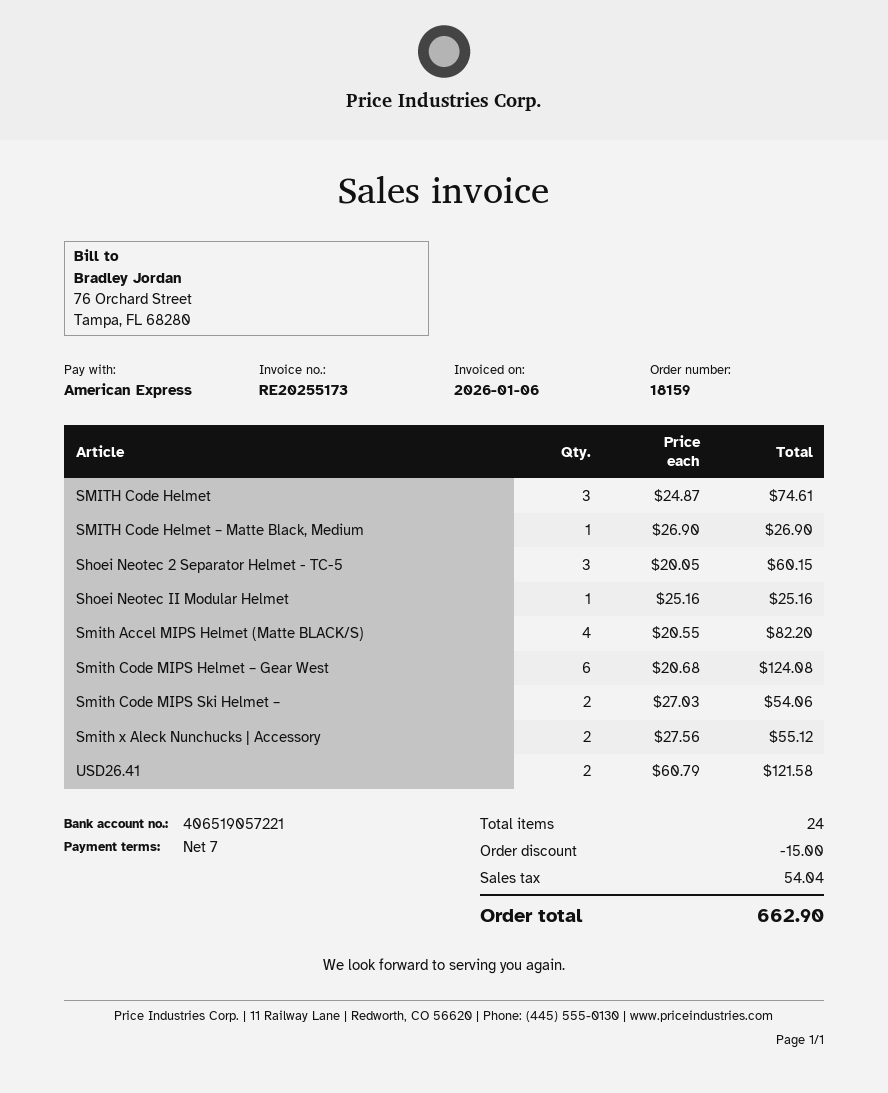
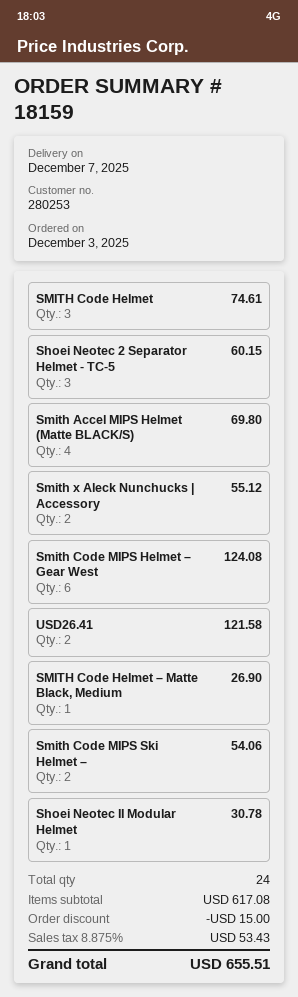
Shoei Neotec II Modular Helmet: 1 for 25.16 -> 1 for 30.78
Smith Accel MIPS Helmet (Matte BLACK/S): 4 for 82.20 -> 4 for 69.80
tax: 54.04 -> 53.43
total: 662.90 -> 655.51

